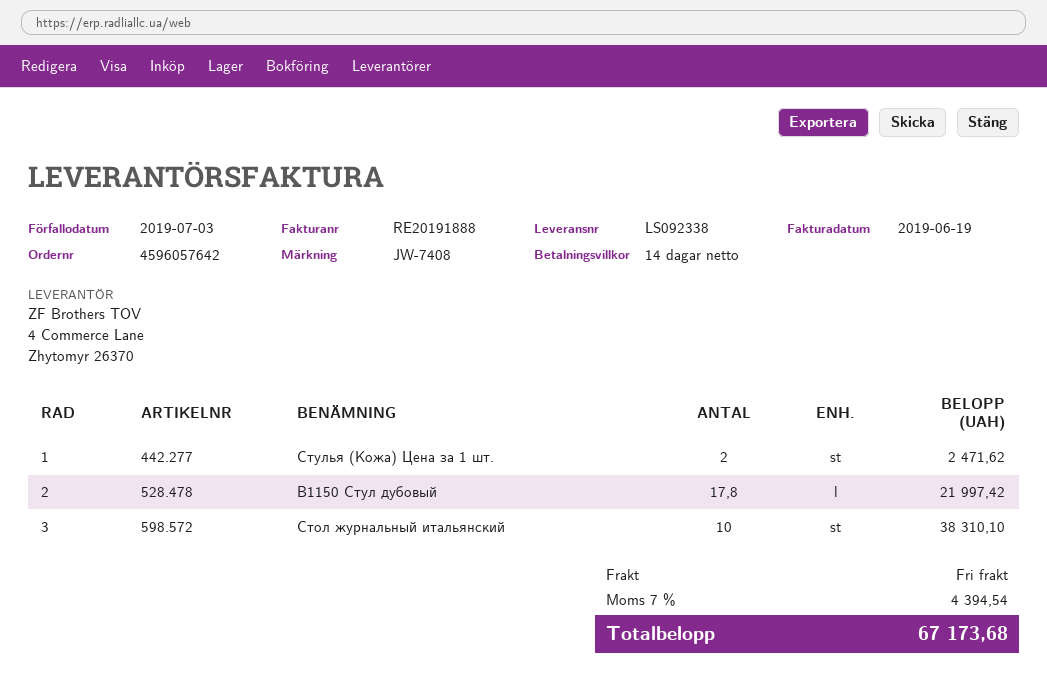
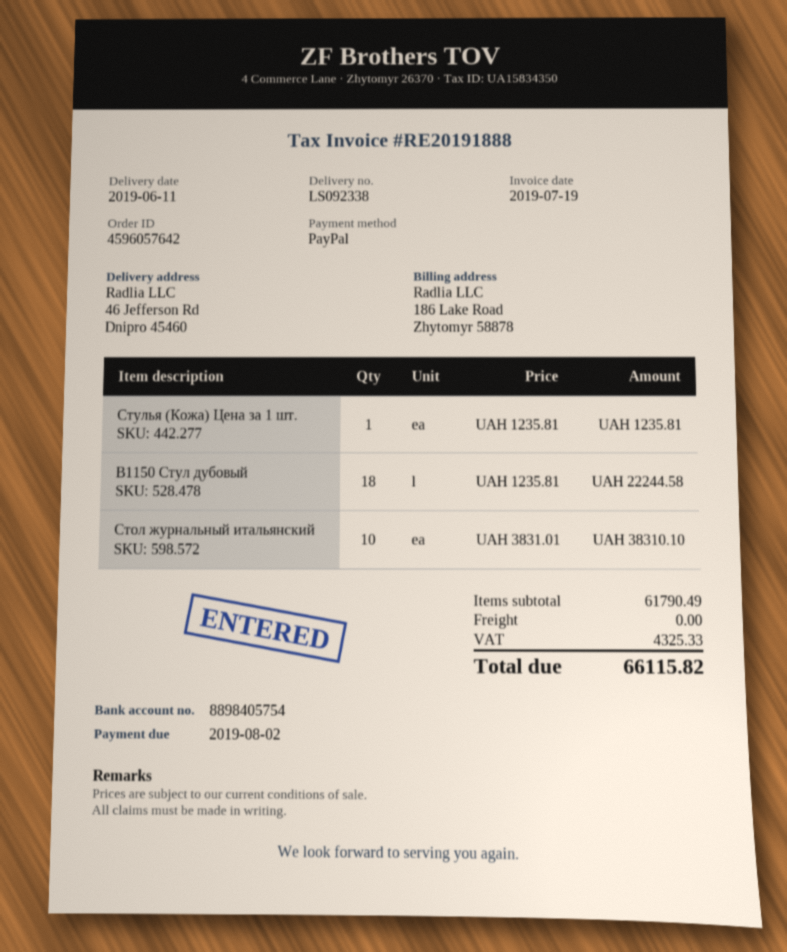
invoice date: 2019-06-19 -> 2019-07-19
due date: 2019-07-03 -> 2019-08-02
Стулья (Кожа) Цена за 1 шт.: 2 for 2471.62 -> 1 for 1235.81
В1150 Стул дубовый: 17.8 for 21997.42 -> 18 for 22244.58
tax: 4394.54 -> 4325.33
total: 67173.68 -> 66115.82

